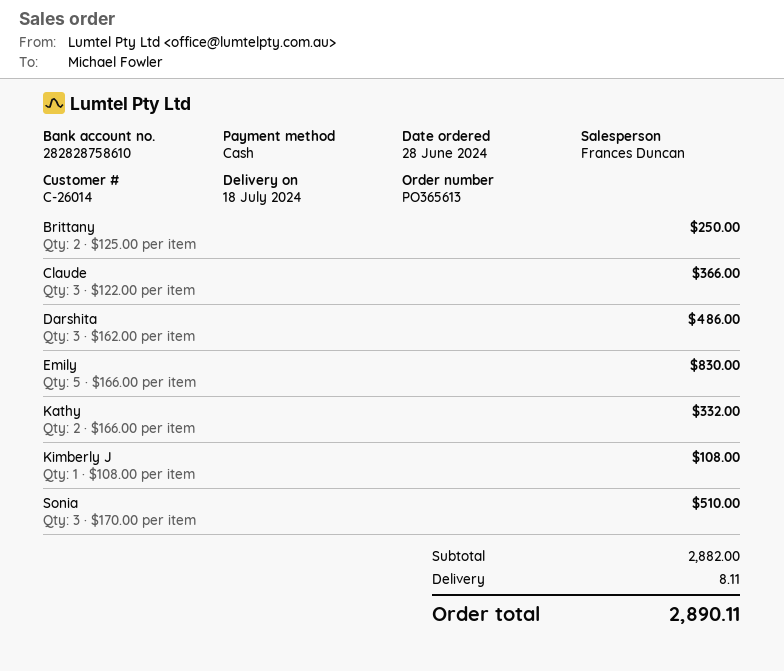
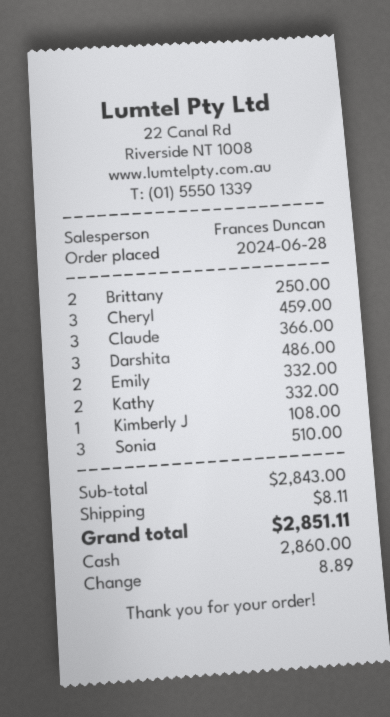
Emily: 5 for 830.00 -> 2 for 332.00
Cheryl: none -> 3 for 459.00
subtotal: 2882.00 -> 2843.00
total: 2890.11 -> 2851.11

